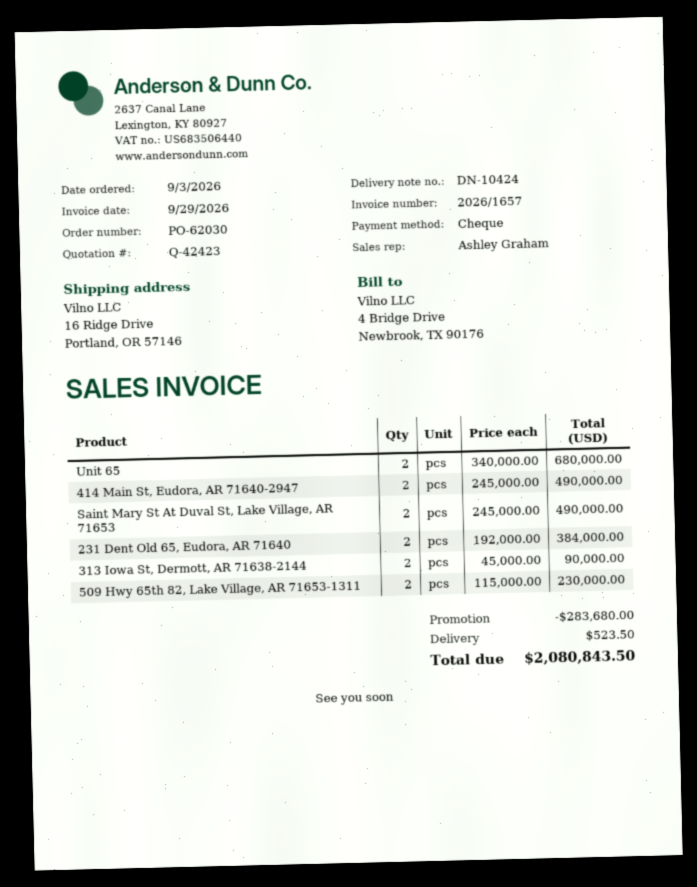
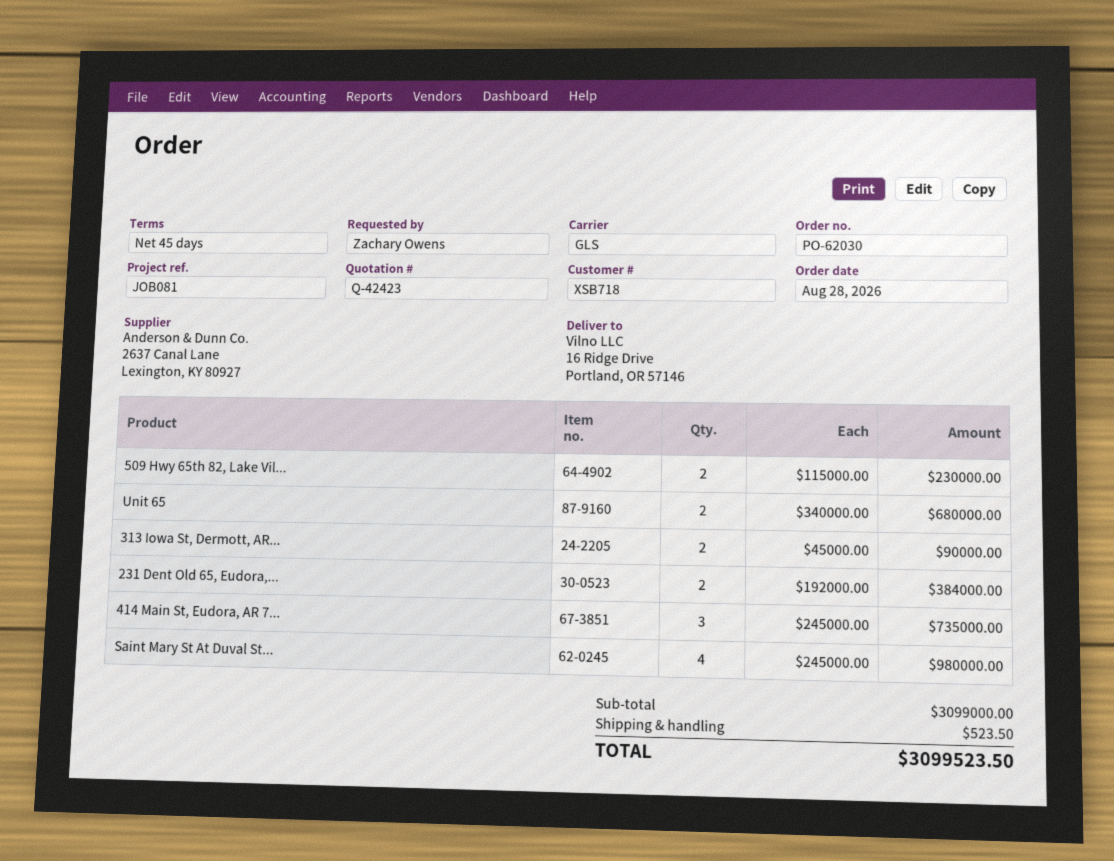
order date: 2026-09-03 -> 2026-08-28
414 Main St, Eudora, AR 71640-2947: 2 x 245000.00 = 490000.00 -> 3 x 245000.00 = 735000.00
Saint Mary St At Duval St, Lake Village, AR 71653: 2 x 245000.00 = 490000.00 -> 4 x 245000.00 = 980000.00
discount: 283680.00 -> none
total: 2080843.50 -> 3099523.50

